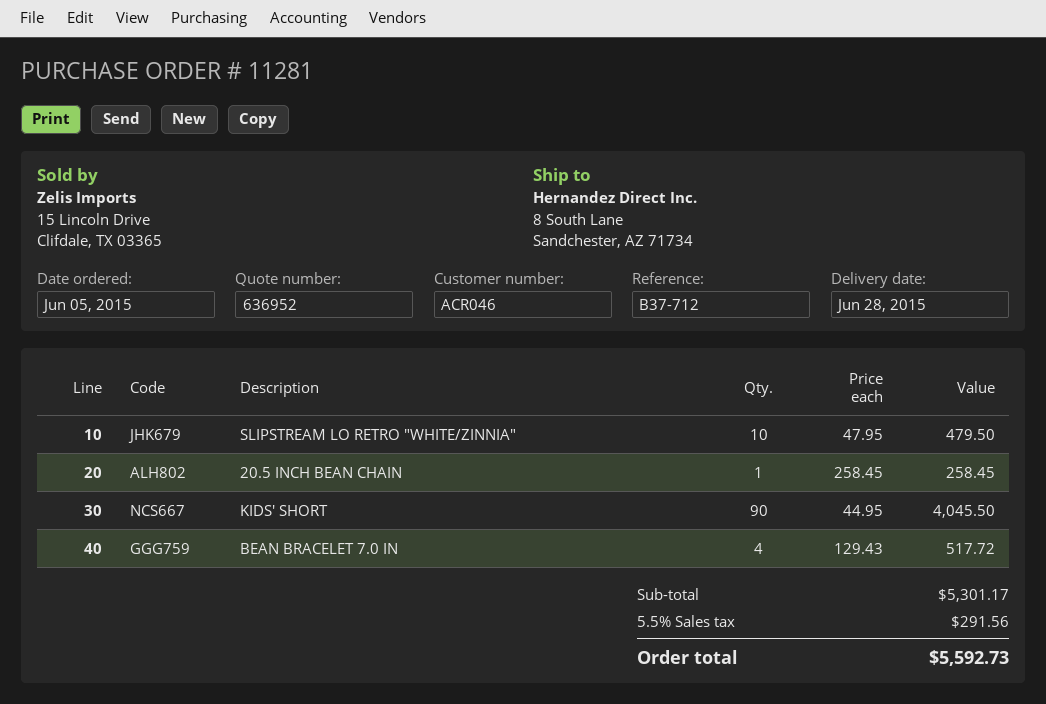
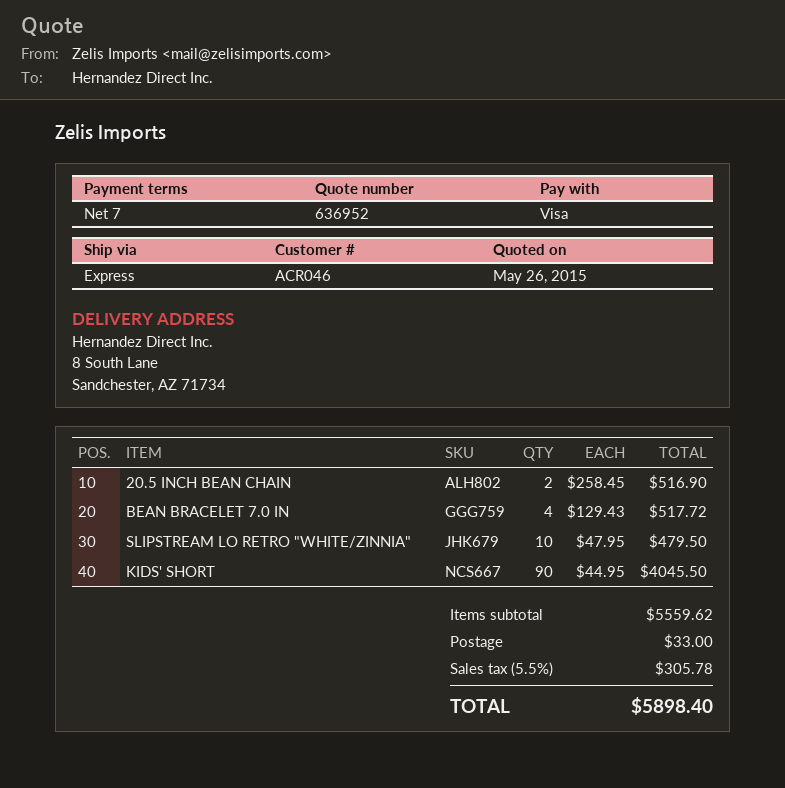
20.5 INCH BEAN CHAIN: 1 x 258.45 = 258.45 -> 2 x 258.45 = 516.90
subtotal: 5301.17 -> 5559.62
shipping: none -> 33.00
tax: 5.5% = 291.56 -> 5.5% = 305.78
total: 5592.73 -> 5898.40

